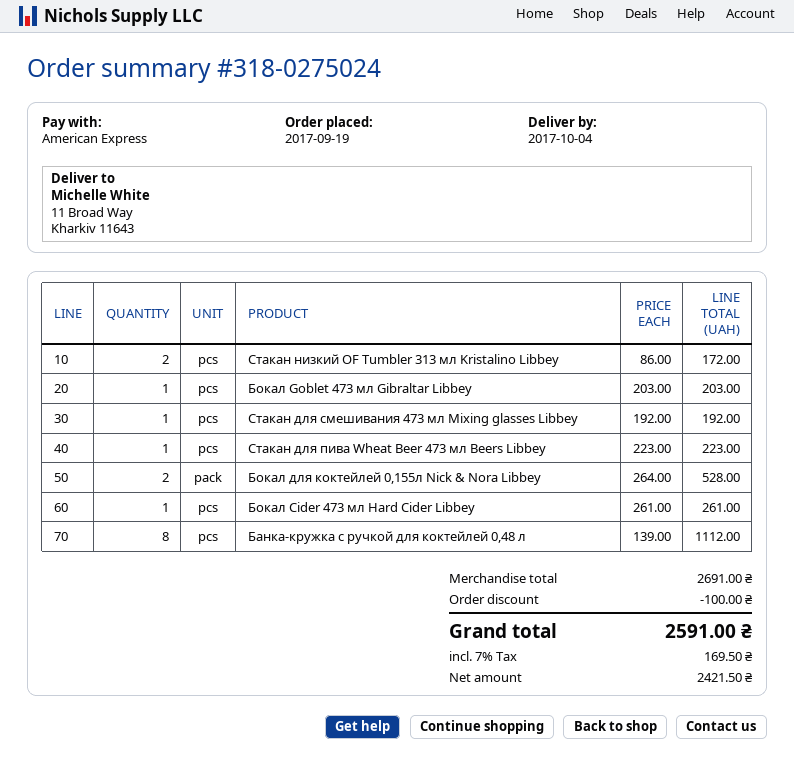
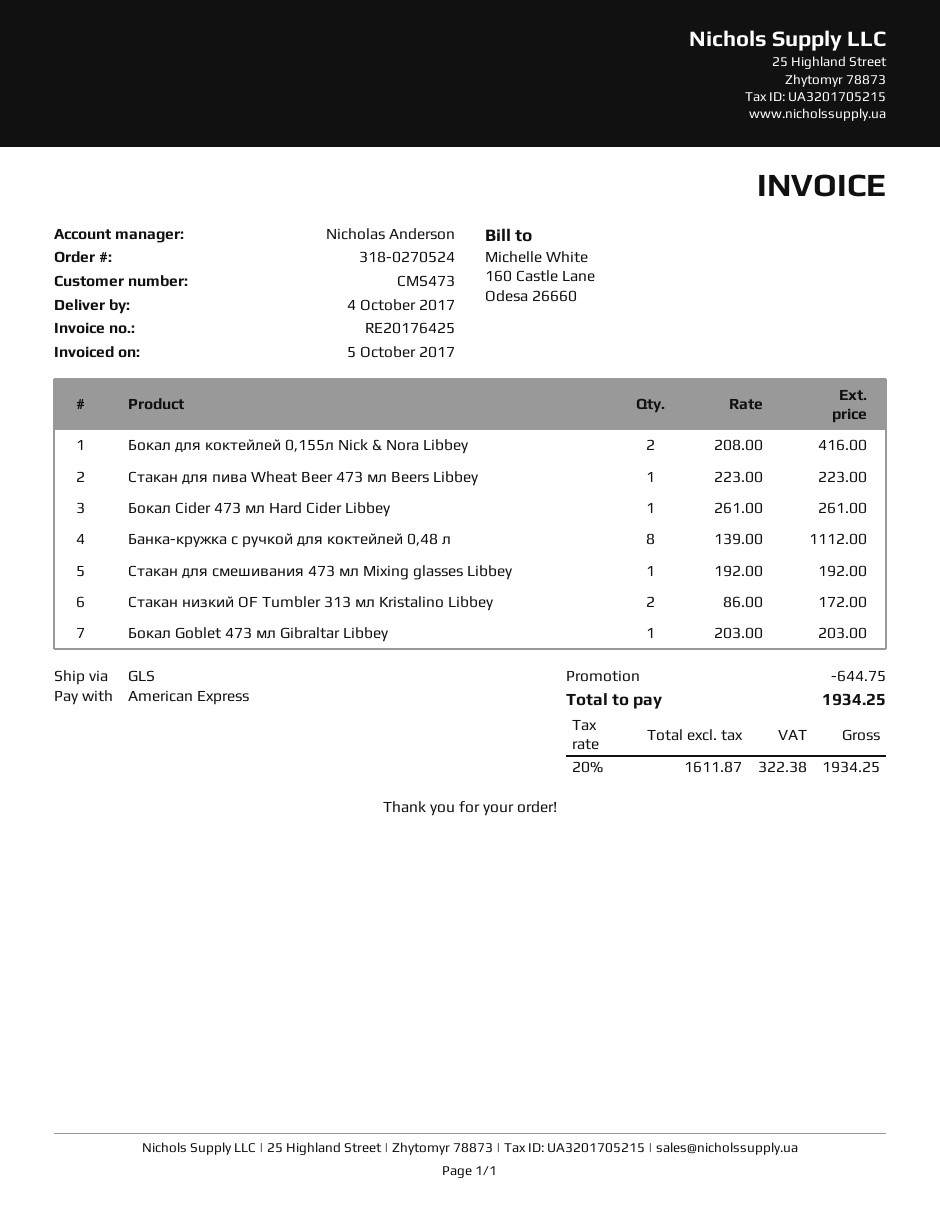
order number: 318-0275024 -> 318-0270524
Бокал для коктейлей 0,155л Nick & Nora Libbey: 2 x 264.00 = 528.00 -> 2 x 208.00 = 416.00
discount: 100.00 -> 644.75
net: 2421.50 -> 1611.87
tax: 7% = 169.50 -> 20% = 322.38
total: 2591.00 -> 1934.25

